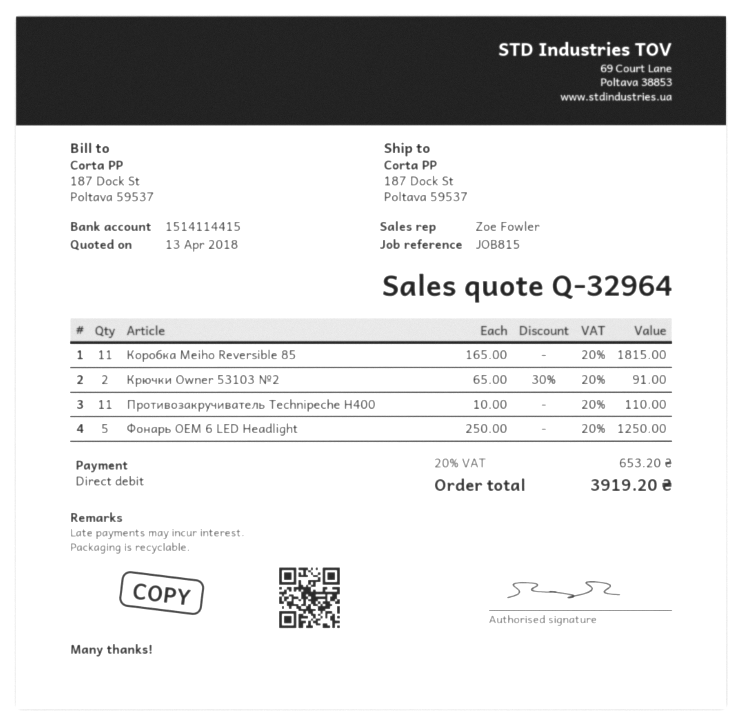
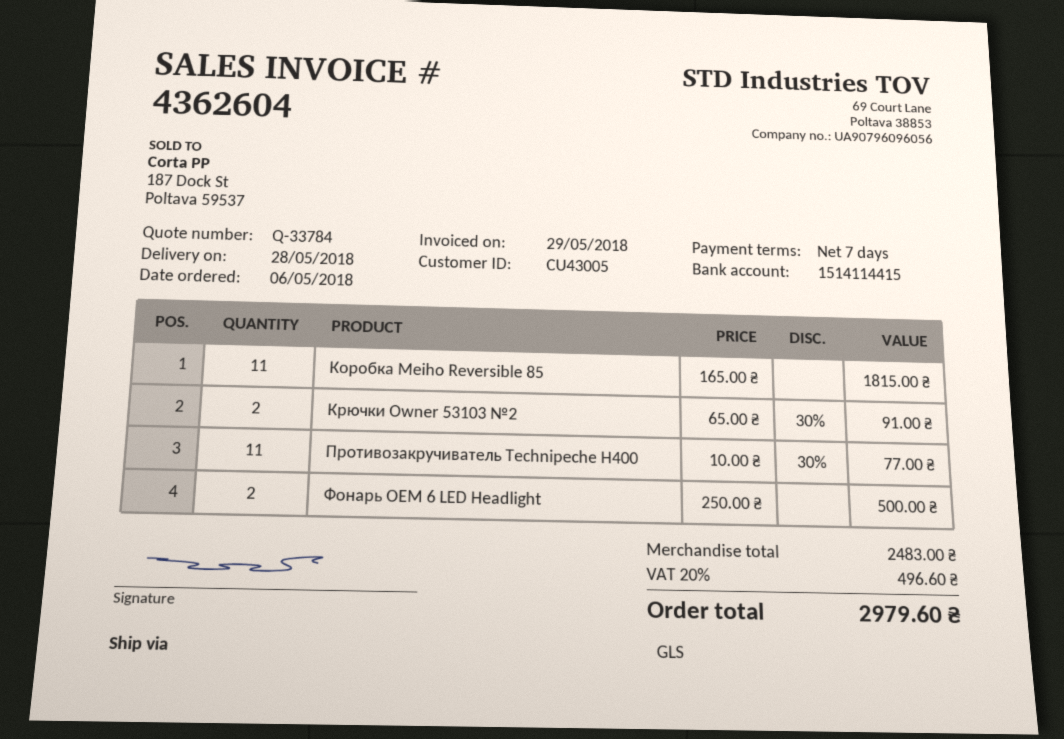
quote number: Q-32964 -> Q-33784
Противозакручиватель Technipeche H400: 11 x 10.00 = 110.00 -> 11 x 10.00 - 30% = 77.00
Фонарь OEM 6 LED Headlight: 5 x 250.00 = 1250.00 -> 2 x 250.00 = 500.00
tax: 20% = 653.20 -> 20% = 496.60
total: 3919.20 -> 2979.60

